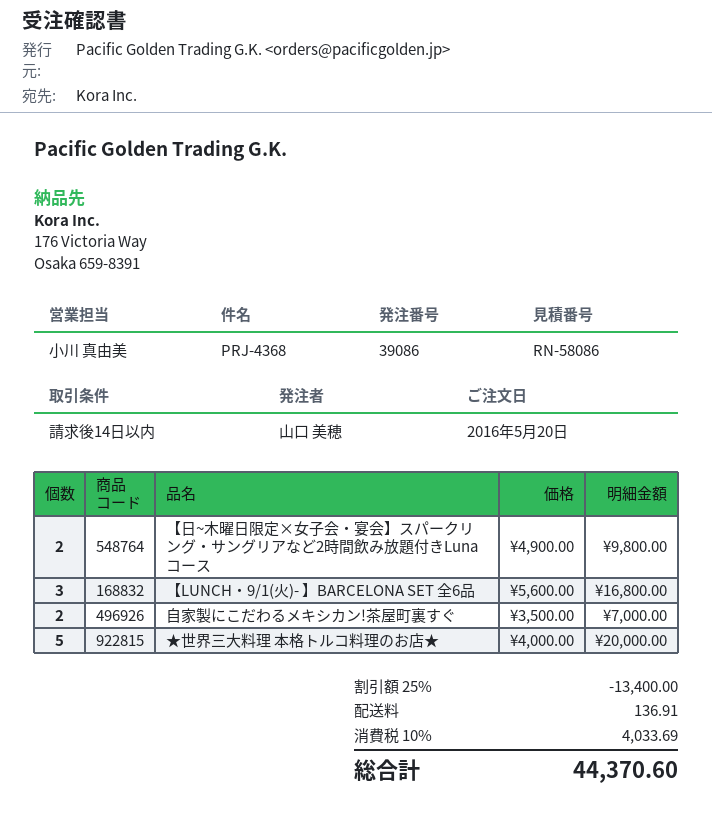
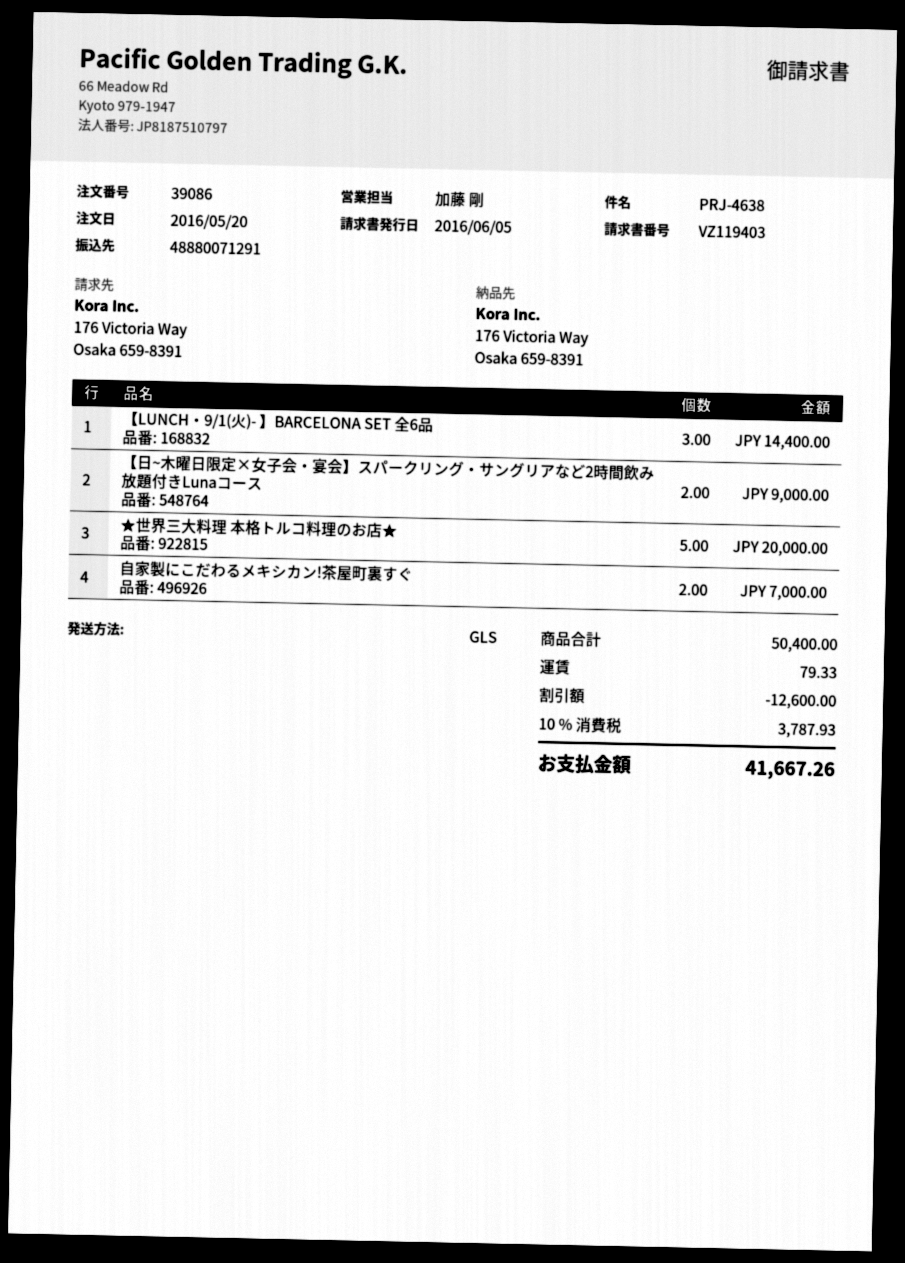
reference: PRJ-4368 -> PRJ-4638
sales rep: 小川 真由美 -> 加藤 剛
【日~木曜日限定×女子会・宴会】スパークリング・サングリアなど2時間飲み放題付きLunaコース: 2 for 9800.00 -> 2 for 9000.00
【LUNCH・9/1(火)- 】BARCELONA SET 全6品: 3 for 16800.00 -> 3 for 14400.00
discount: 13400.00 -> 12600.00
shipping: 136.91 -> 79.33
tax: 10% = 4033.69 -> 10% = 3787.93
total: 44370.60 -> 41667.26

